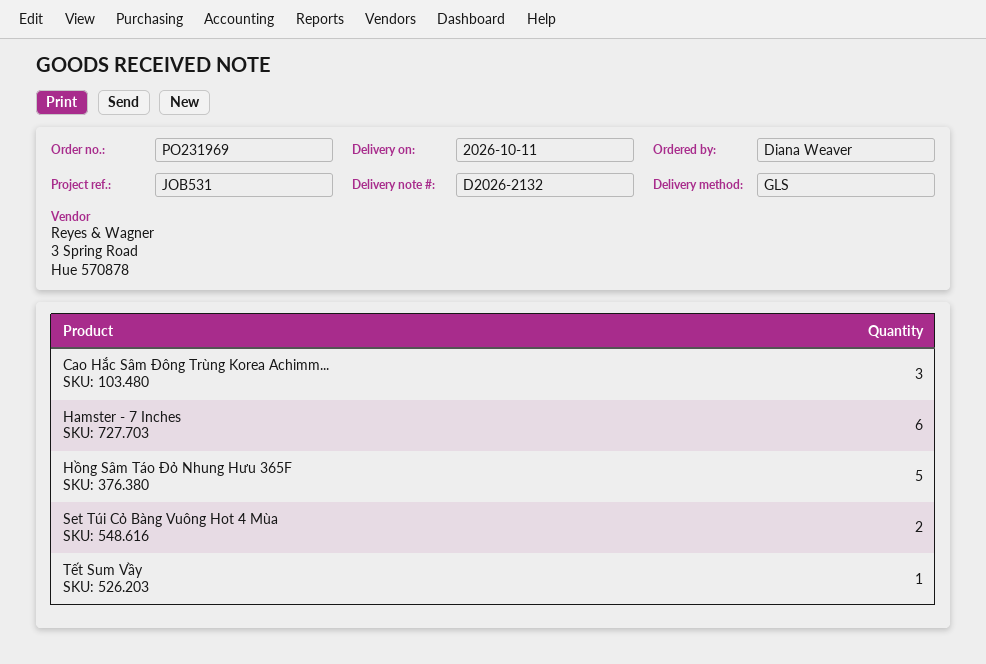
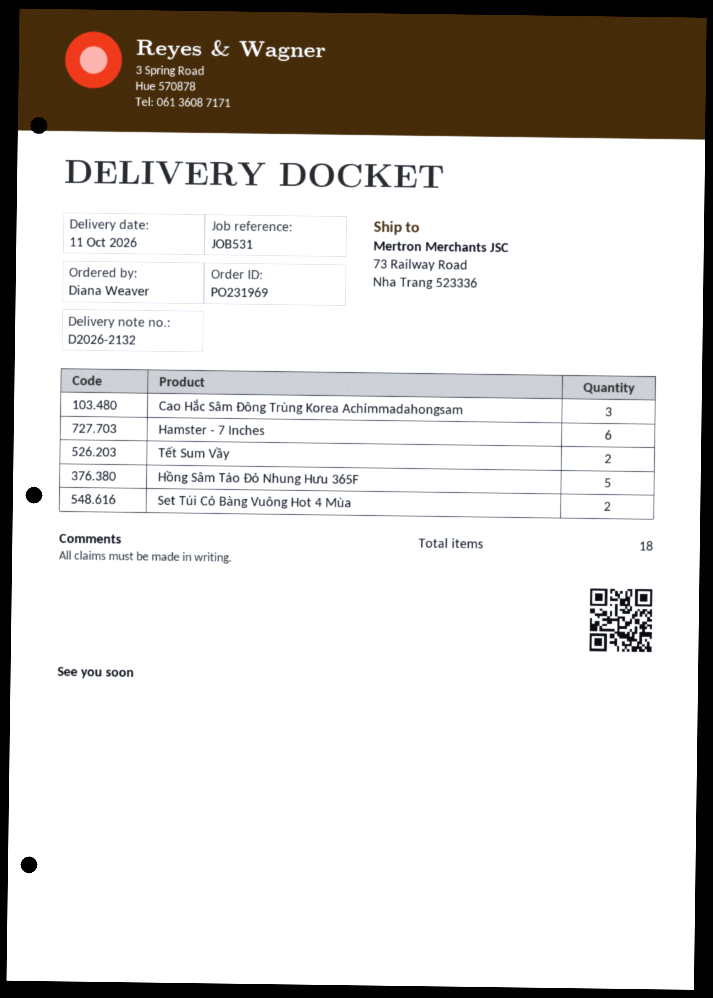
Tết Sum Vầy: 1 -> 2

